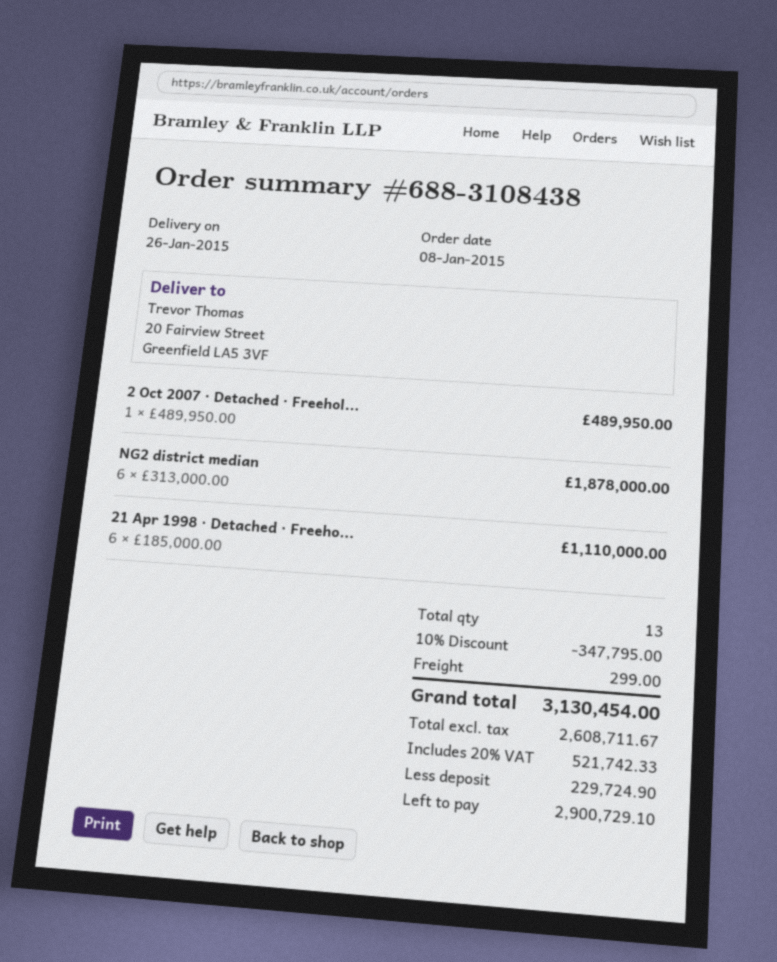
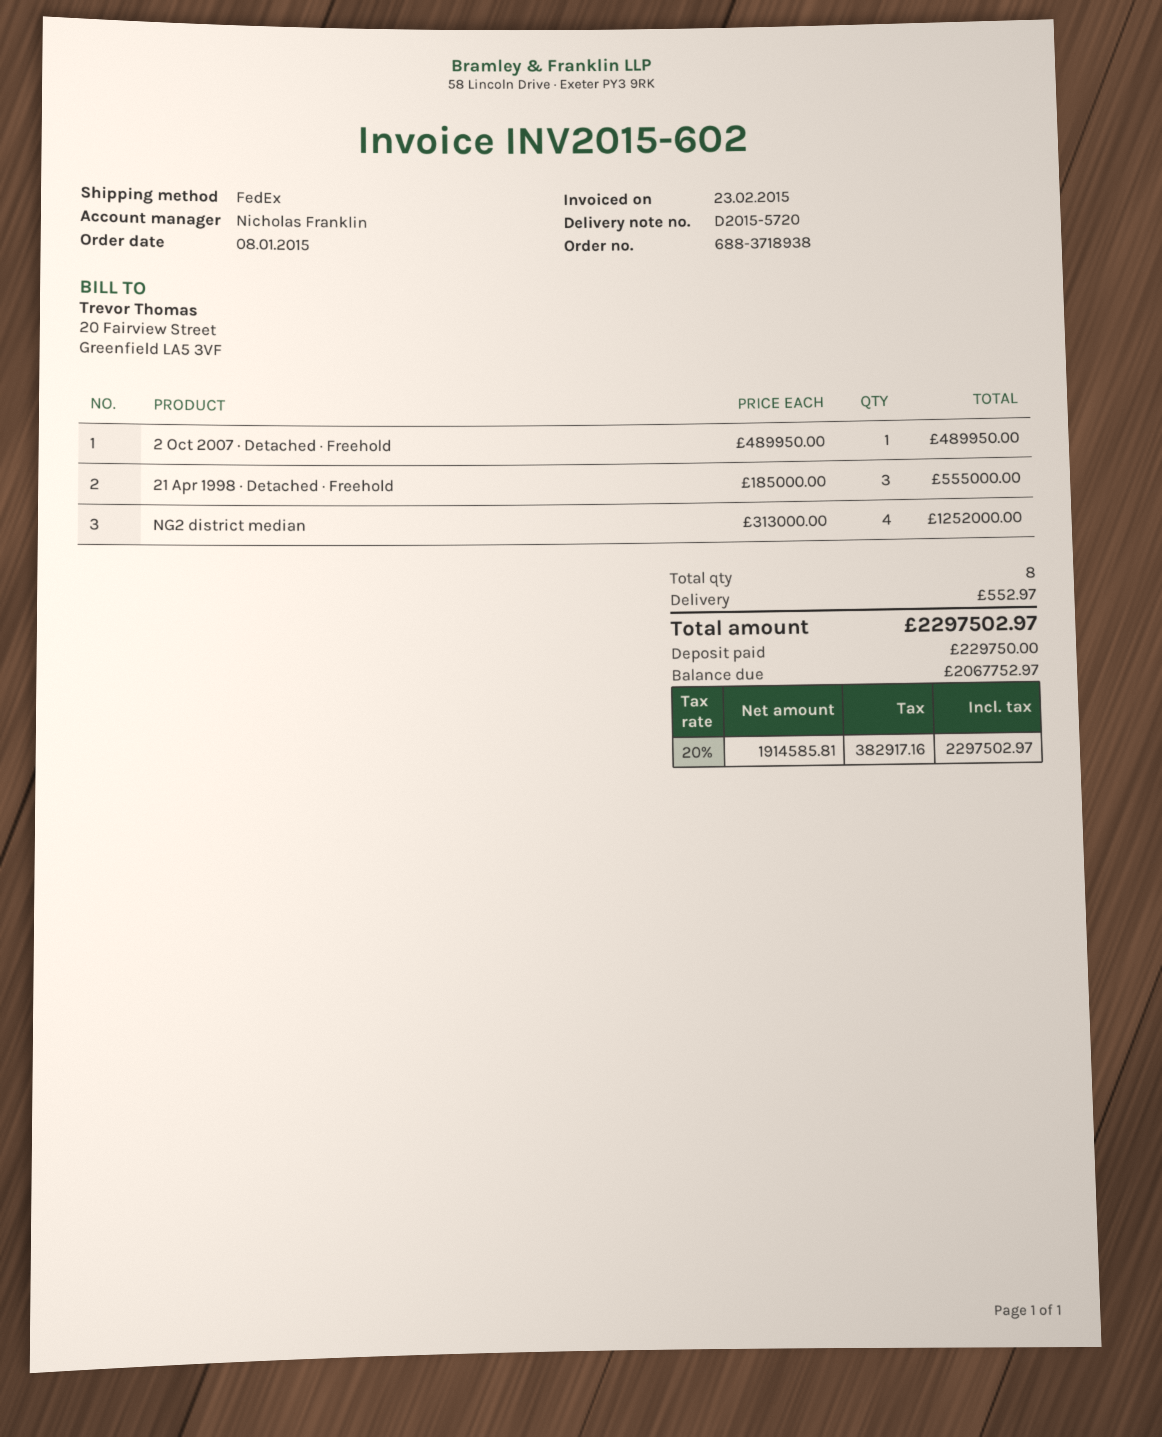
order number: 688-3108438 -> 688-3718938
NG2 district median: 6 x 313000.00 = 1878000.00 -> 4 x 313000.00 = 1252000.00
21 Apr 1998 · Detached · Freeho...: 6 x 185000.00 = 1110000.00 -> 3 x 185000.00 = 555000.00
total quantity: 13 -> 8
discount: 10% = 347795.00 -> none
shipping: 299.00 -> 552.97
net: 2608711.67 -> 1914585.81
tax: 20% = 521742.33 -> 20% = 382917.16
total: 3130454.00 -> 2297502.97
deposit: 229724.90 -> 229750.00
balance: 2900729.10 -> 2067752.97

